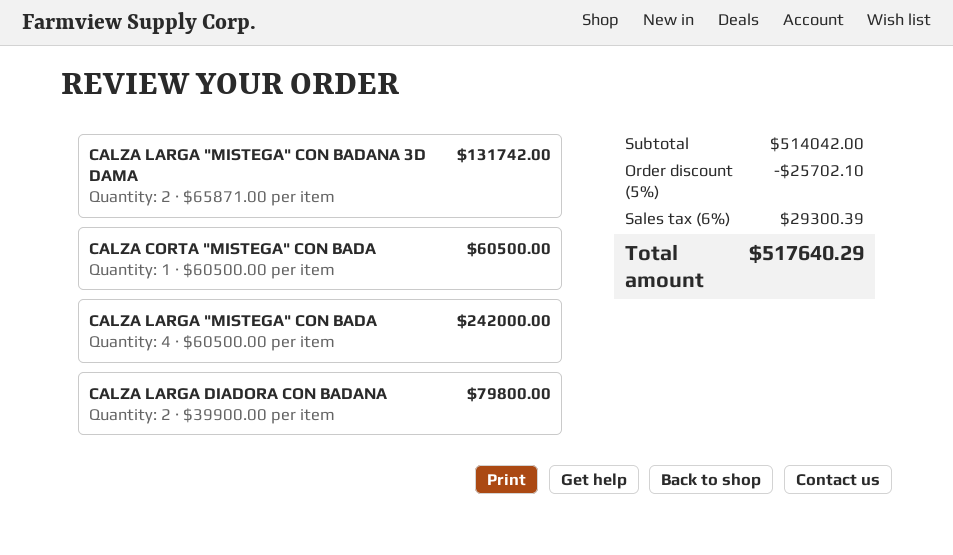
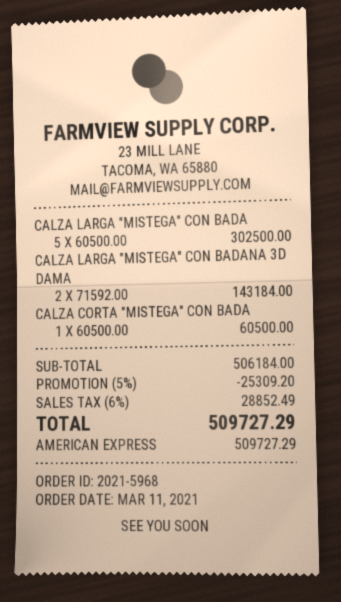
CALZA LARGA "MISTEGA" CON BADANA 3D DAMA: 2 x 65871.00 = 131742.00 -> 2 x 71592.00 = 143184.00
CALZA LARGA "MISTEGA" CON BADA: 4 x 60500.00 = 242000.00 -> 5 x 60500.00 = 302500.00
CALZA LARGA DIADORA CON BADANA: 2 x 39900.00 = 79800.00 -> none
subtotal: 514042.00 -> 506184.00
discount: 5% = 25702.10 -> 5% = 25309.20
tax: 6% = 29300.39 -> 6% = 28852.49
total: 517640.29 -> 509727.29

